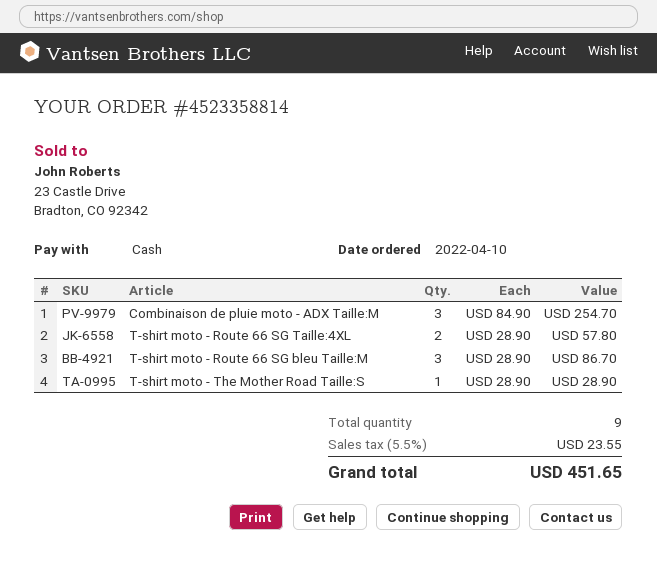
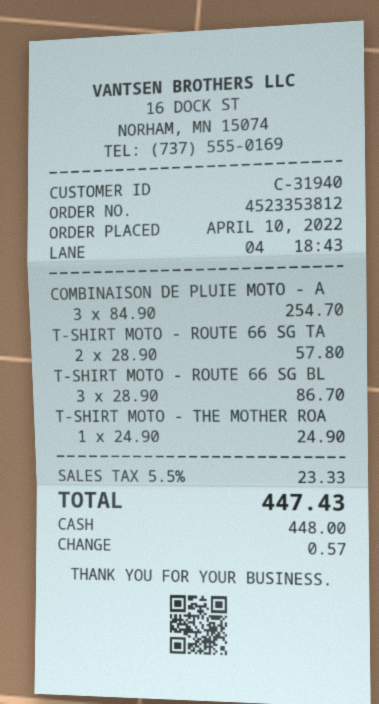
order number: 4523358814 -> 4523353812
T-shirt moto - The Mother Road Taille:S: 1 x 28.90 = 28.90 -> 1 x 24.90 = 24.90
tax: 5.5% = 23.55 -> 5.5% = 23.33
total: 451.65 -> 447.43

